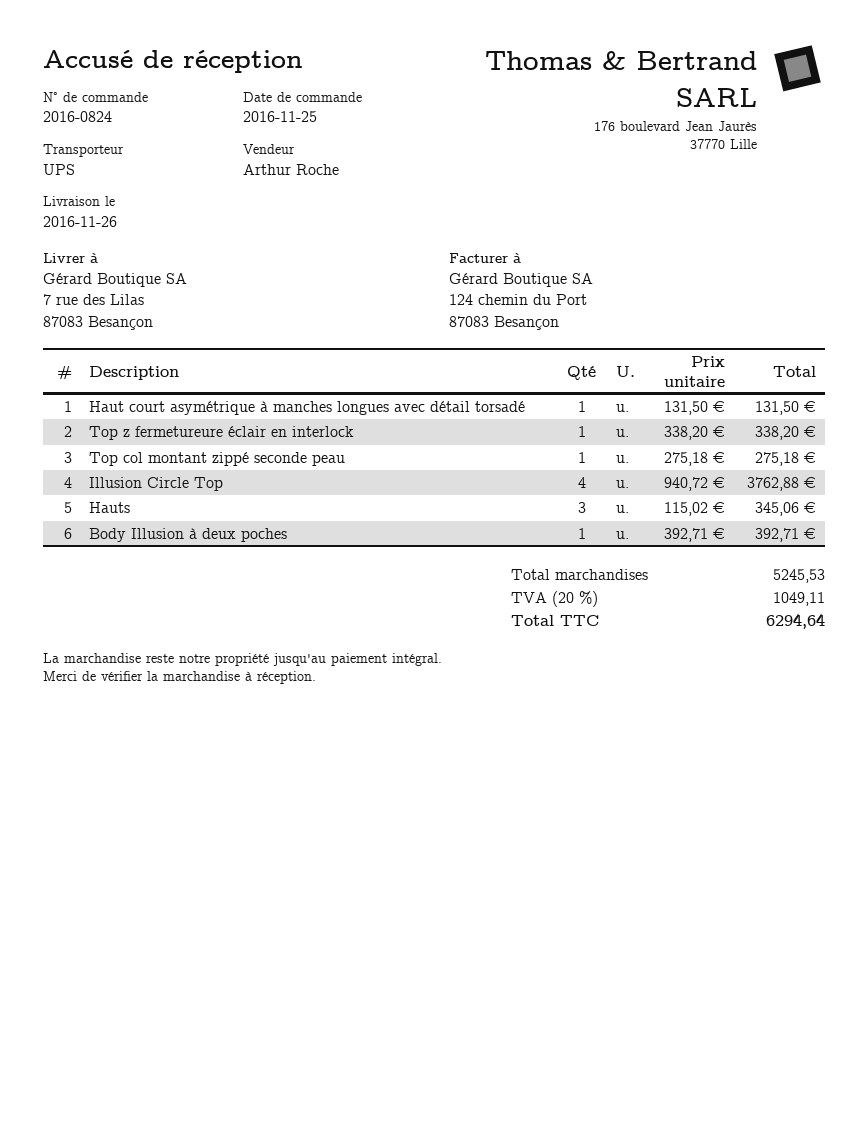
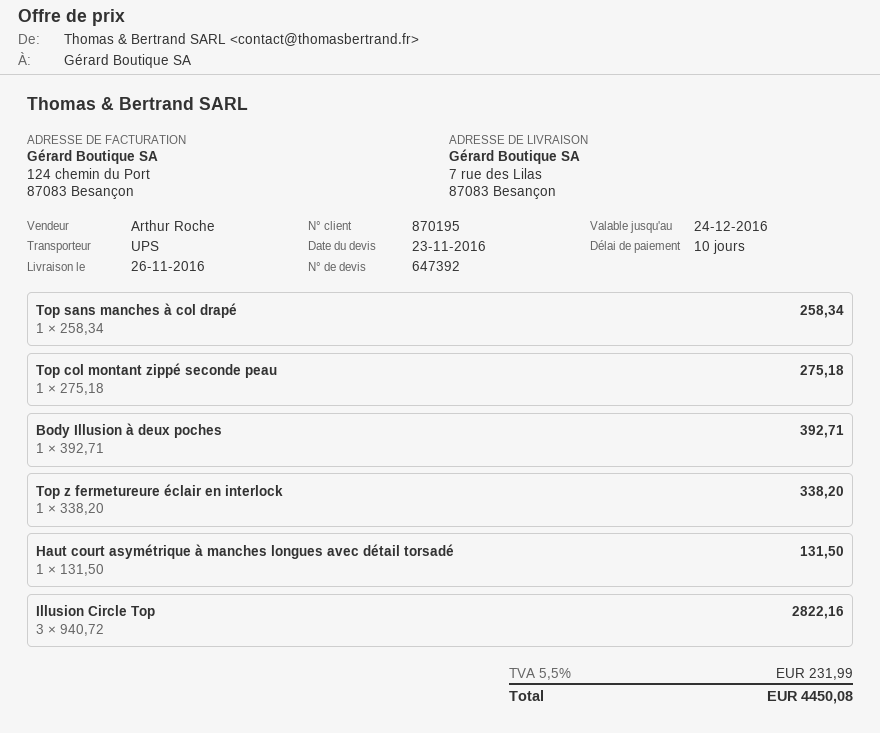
Illusion Circle Top: 4 x 940.72 = 3762.88 -> 3 x 940.72 = 2822.16
Hauts: 3 x 115.02 = 345.06 -> none
Top sans manches à col drapé: none -> 1 x 258.34 = 258.34
tax: 20% = 1049.11 -> 5.5% = 231.99
total: 6294.64 -> 4450.08

